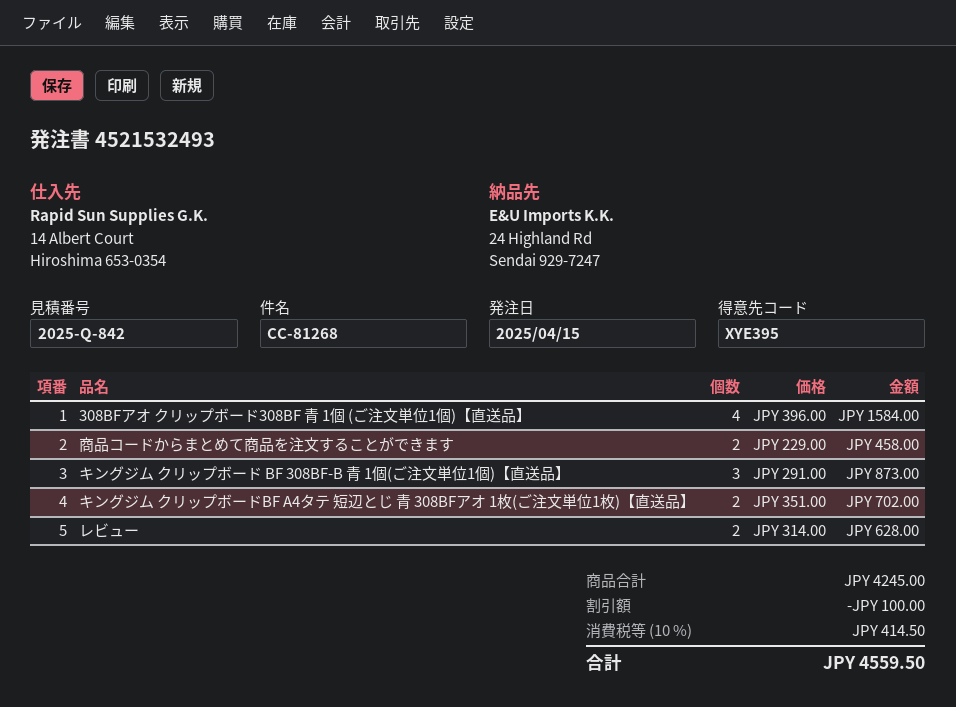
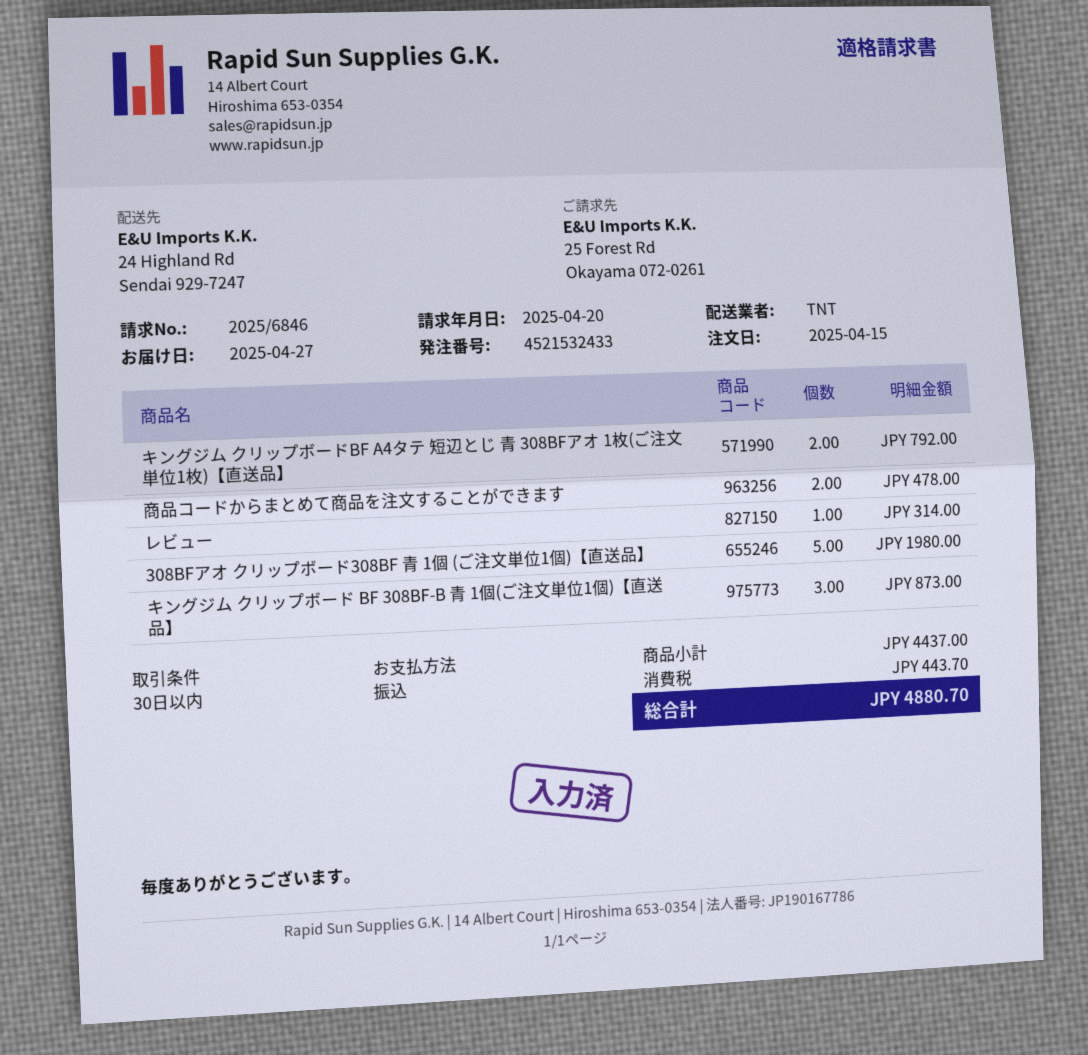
order number: 4521532493 -> 4521532433
308BFアオ クリップボード308BF 青 1個 (ご注文単位1個)【直送品】: 4 for 1584.00 -> 5 for 1980.00
商品コードからまとめて商品を注文することができます: 2 for 458.00 -> 2 for 478.00
キングジム クリップボードBF A4タテ 短辺とじ 青 308BFアオ 1枚(ご注文単位1枚)【直送品】: 2 for 702.00 -> 2 for 792.00
レビュー: 2 for 628.00 -> 1 for 314.00
subtotal: 4245.00 -> 4437.00
discount: 100.00 -> none
tax: 414.50 -> 443.70
total: 4559.50 -> 4880.70

